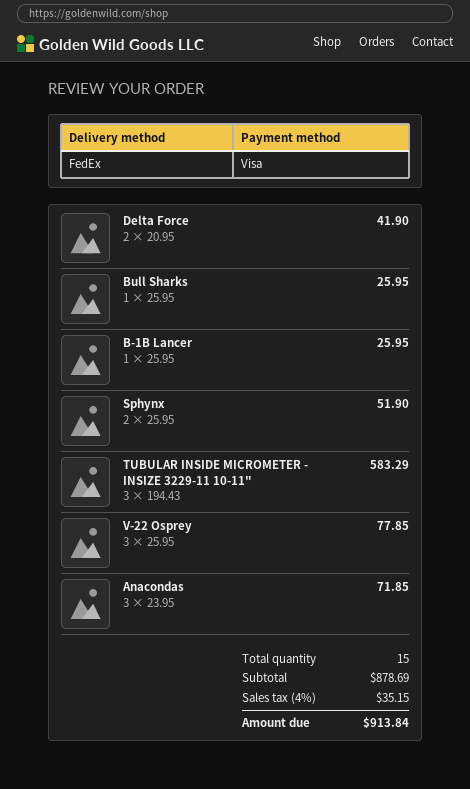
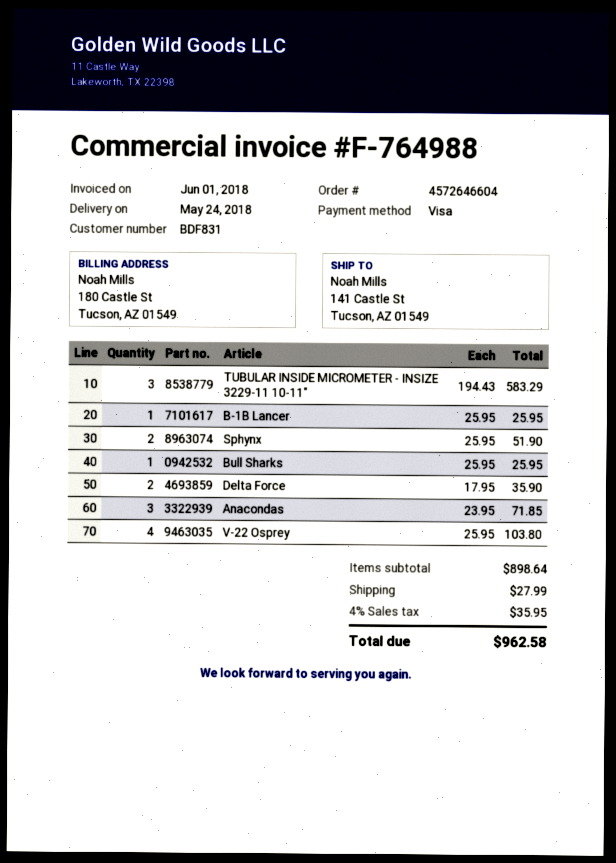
Delta Force: 2 x 20.95 = 41.90 -> 2 x 17.95 = 35.90
V-22 Osprey: 3 x 25.95 = 77.85 -> 4 x 25.95 = 103.80
subtotal: 878.69 -> 898.64
shipping: none -> 27.99
tax: 4% = 35.15 -> 4% = 35.95
total: 913.84 -> 962.58

